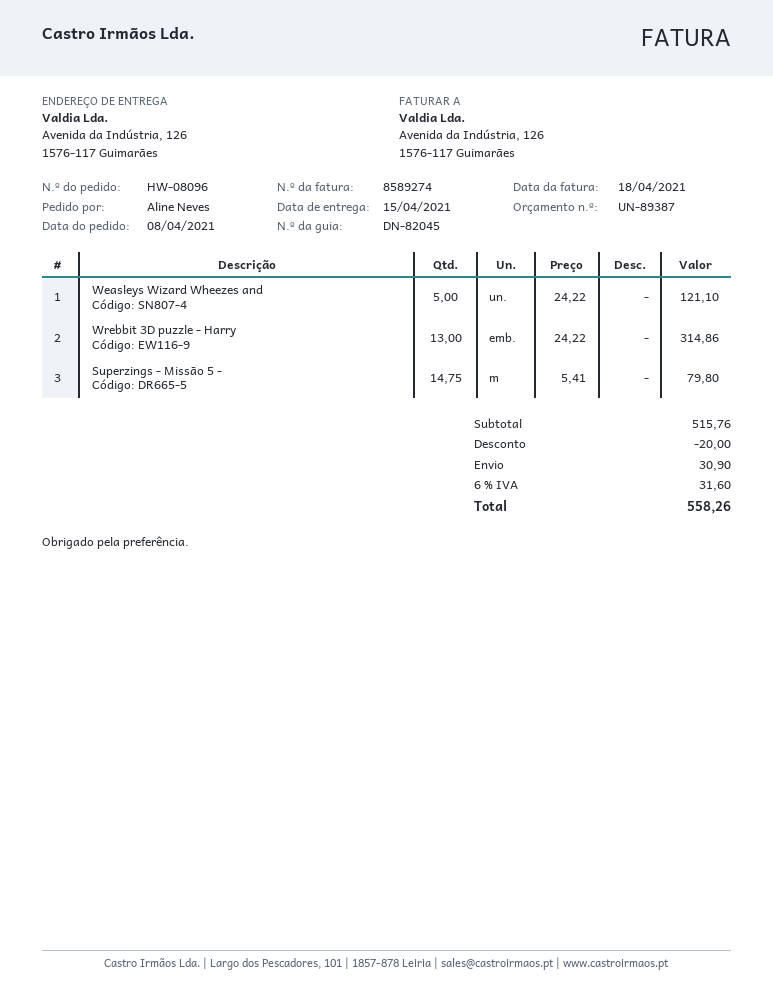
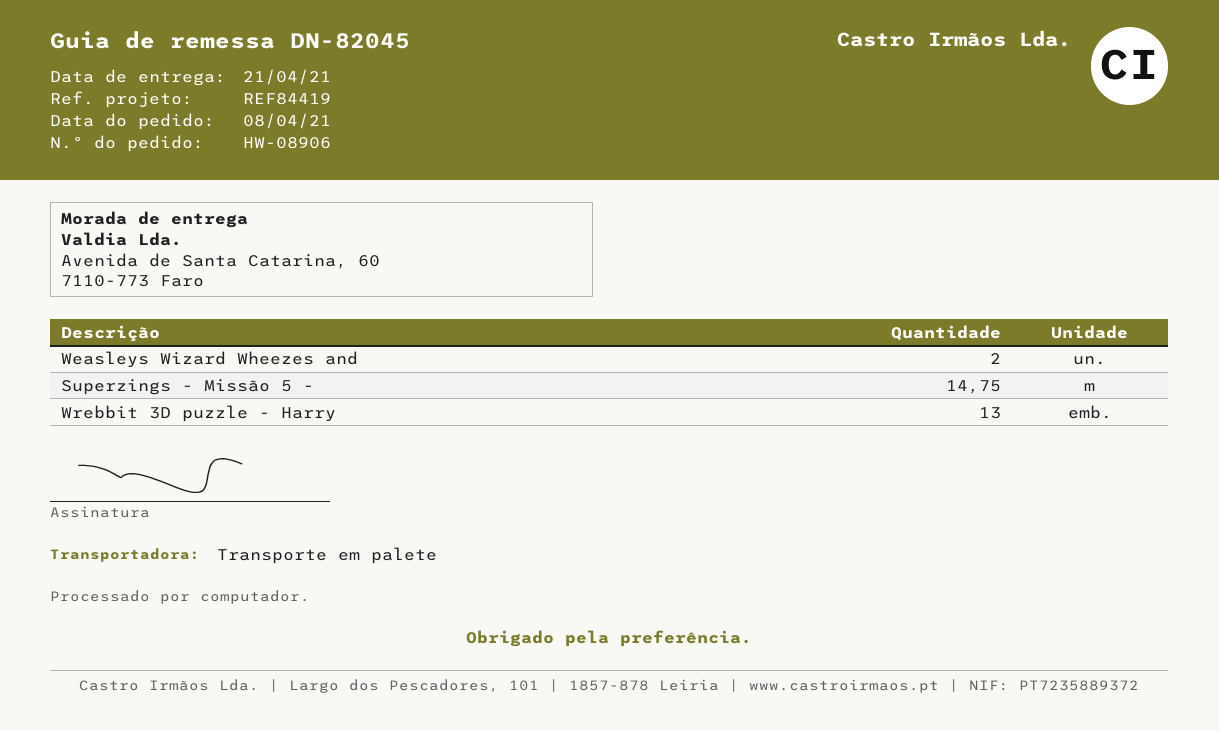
order number: HW-08096 -> HW-08906
delivery date: 2021-04-15 -> 2021-04-21
ship to: Avenida da Indústria, 126, 1576-117 Guimarães -> Avenida de Santa Catarina, 60, 7110-773 Faro
Weasleys Wizard Wheezes and: 5 -> 2

